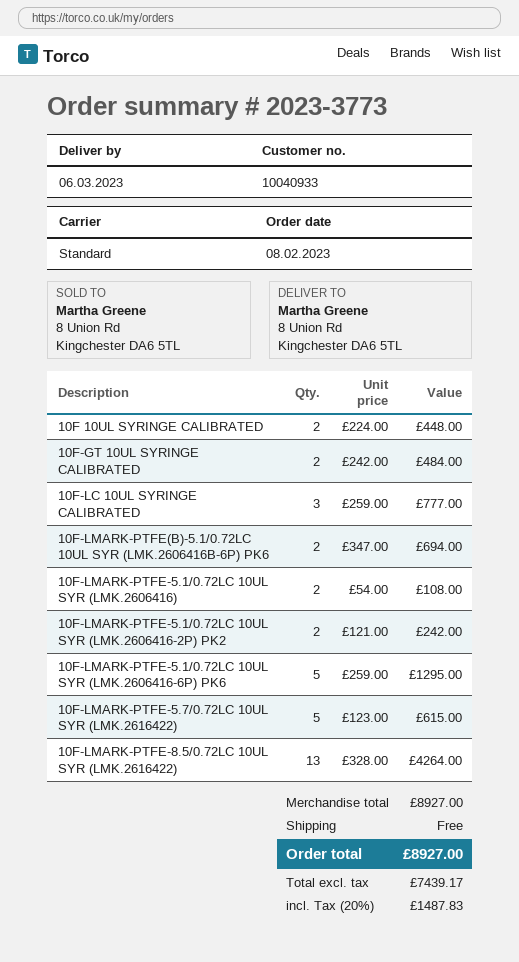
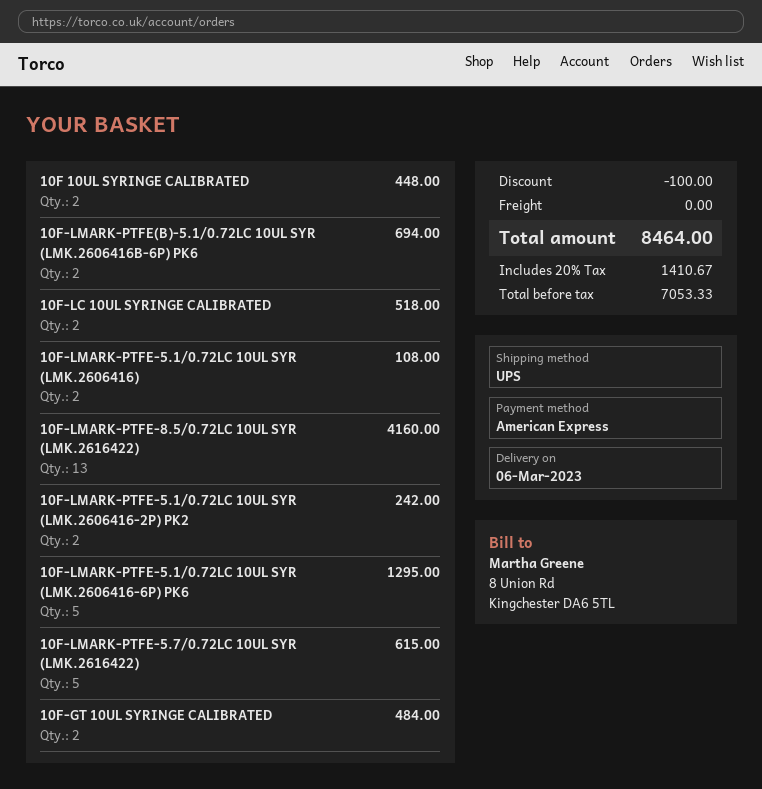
shipping method: standard -> UPS
10F-LC 10UL SYRINGE CALIBRATED: 3 for 777.00 -> 2 for 518.00
10F-LMARK-PTFE-8.5/0.72LC 10UL SYR (LMK.2616422): 13 for 4264.00 -> 13 for 4160.00
discount: none -> 100.00
net: 7439.17 -> 7053.33
tax: 20% = 1487.83 -> 20% = 1410.67
total: 8927.00 -> 8464.00

